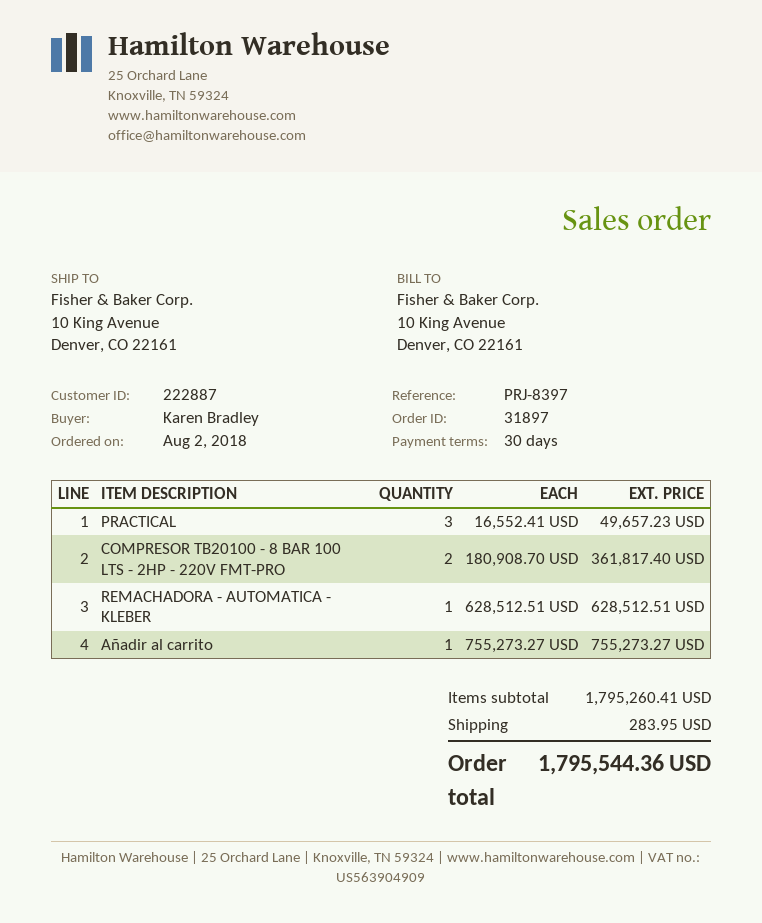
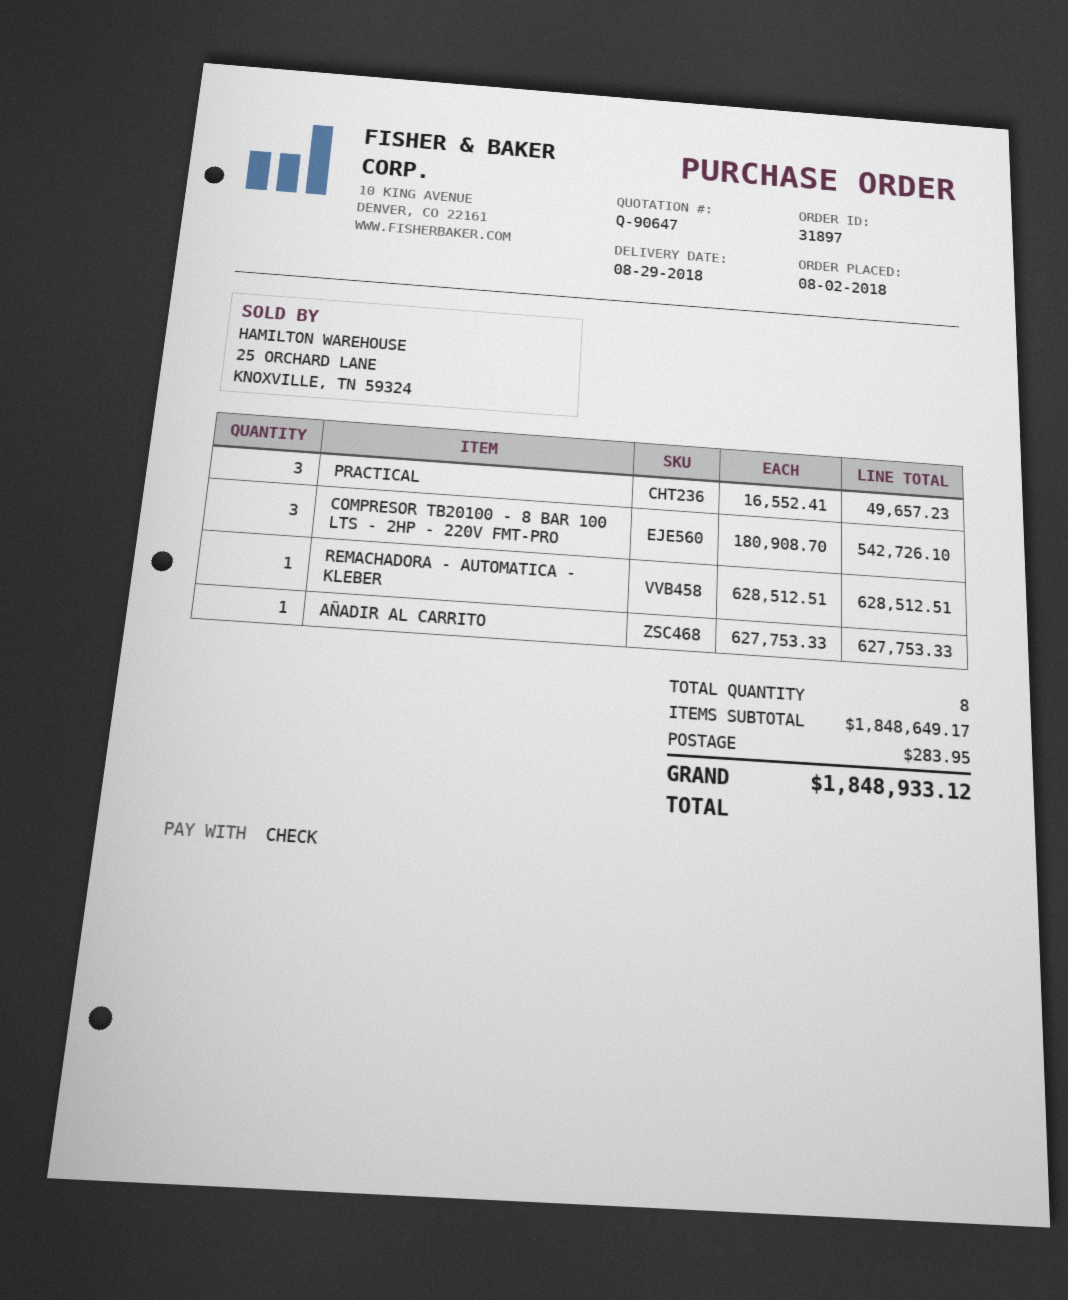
COMPRESOR TB20100 - 8 BAR 100 LTS - 2HP - 220V FMT-PRO: 2 x 180908.70 = 361817.40 -> 3 x 180908.70 = 542726.10
Añadir al carrito: 1 x 755273.27 = 755273.27 -> 1 x 627753.33 = 627753.33
subtotal: 1795260.41 -> 1848649.17
total: 1795544.36 -> 1848933.12

